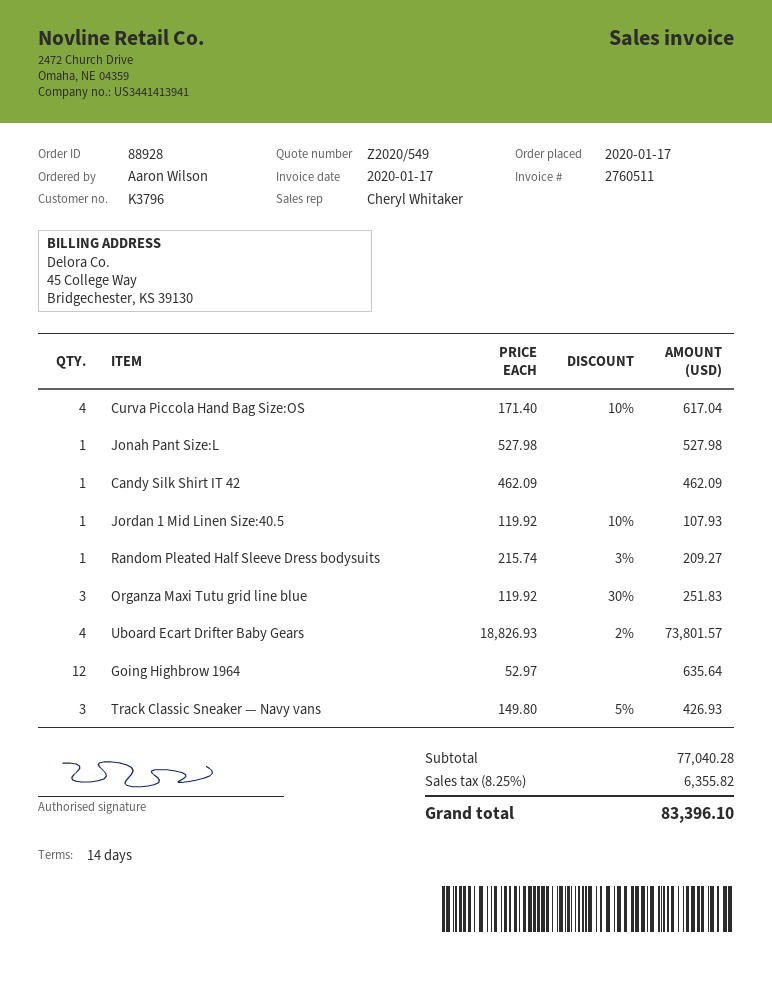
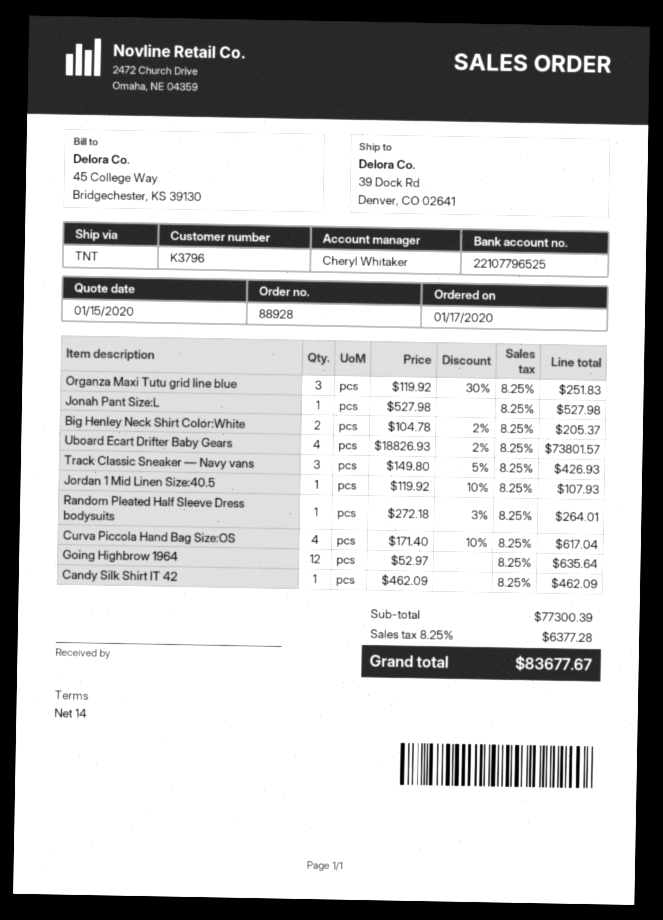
Random Pleated Half Sleeve Dress bodysuits: 1 x 215.74 - 3% = 209.27 -> 1 x 272.18 - 3% = 264.01
Big Henley Neck Shirt Color:White: none -> 2 x 104.78 - 2% = 205.37
subtotal: 77040.28 -> 77300.39
tax: 8.25% = 6355.82 -> 8.25% = 6377.28
total: 83396.10 -> 83677.67

